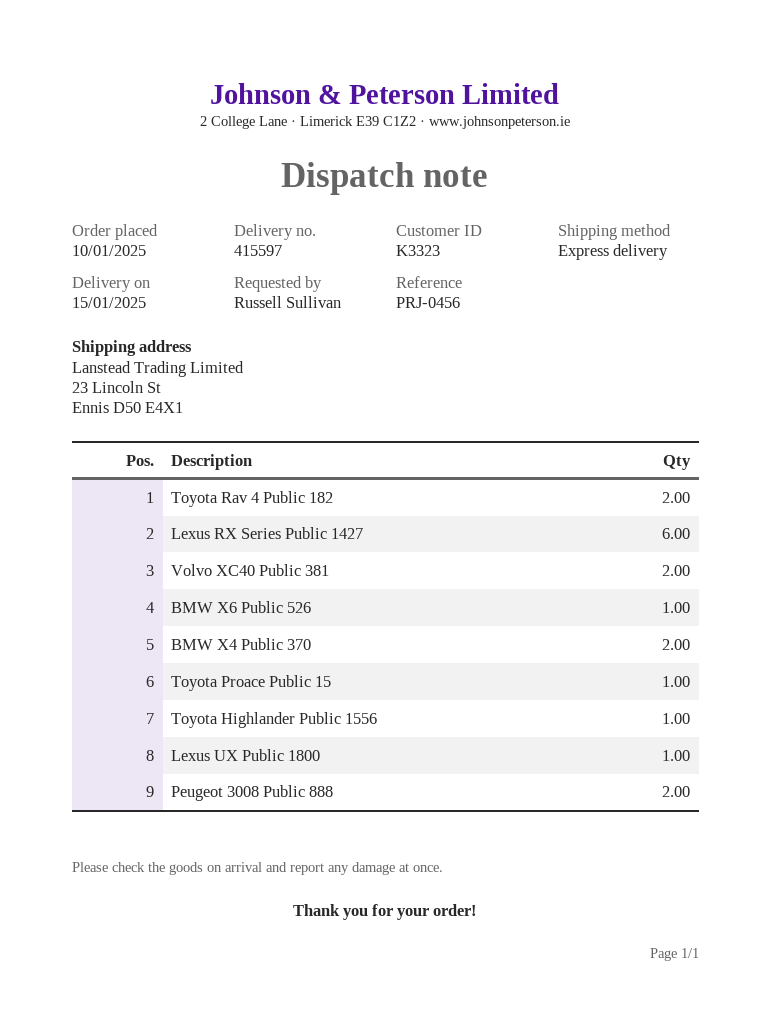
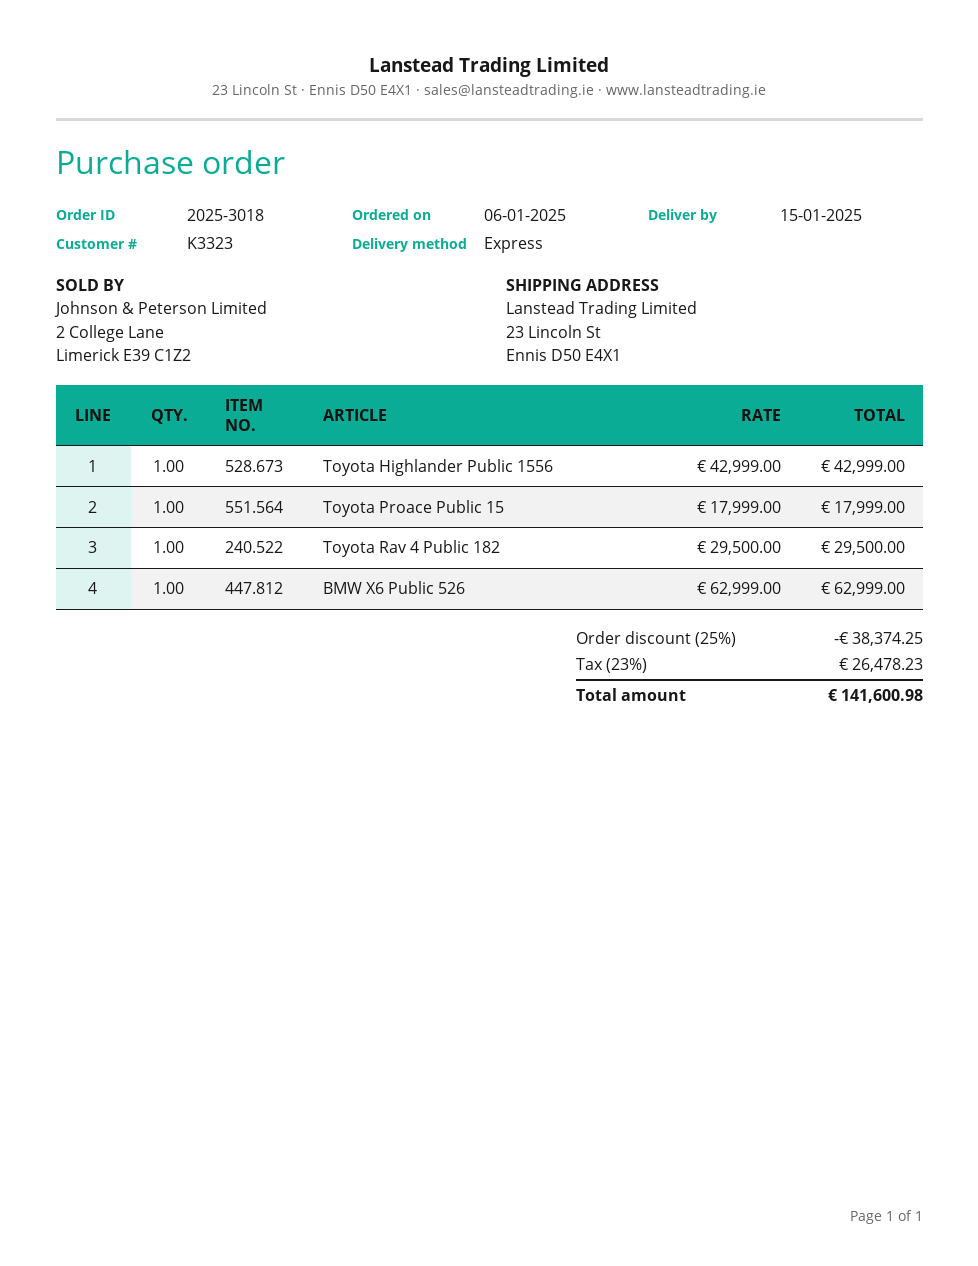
order date: 2025-01-10 -> 2025-01-06
Toyota Rav 4 Public 182: 2 -> 1
Lexus RX Series Public 1427: 6 -> none
Volvo XC40 Public 381: 2 -> none
BMW X4 Public 370: 2 -> none
Lexus UX Public 1800: 1 -> none
Peugeot 3008 Public 888: 2 -> none

